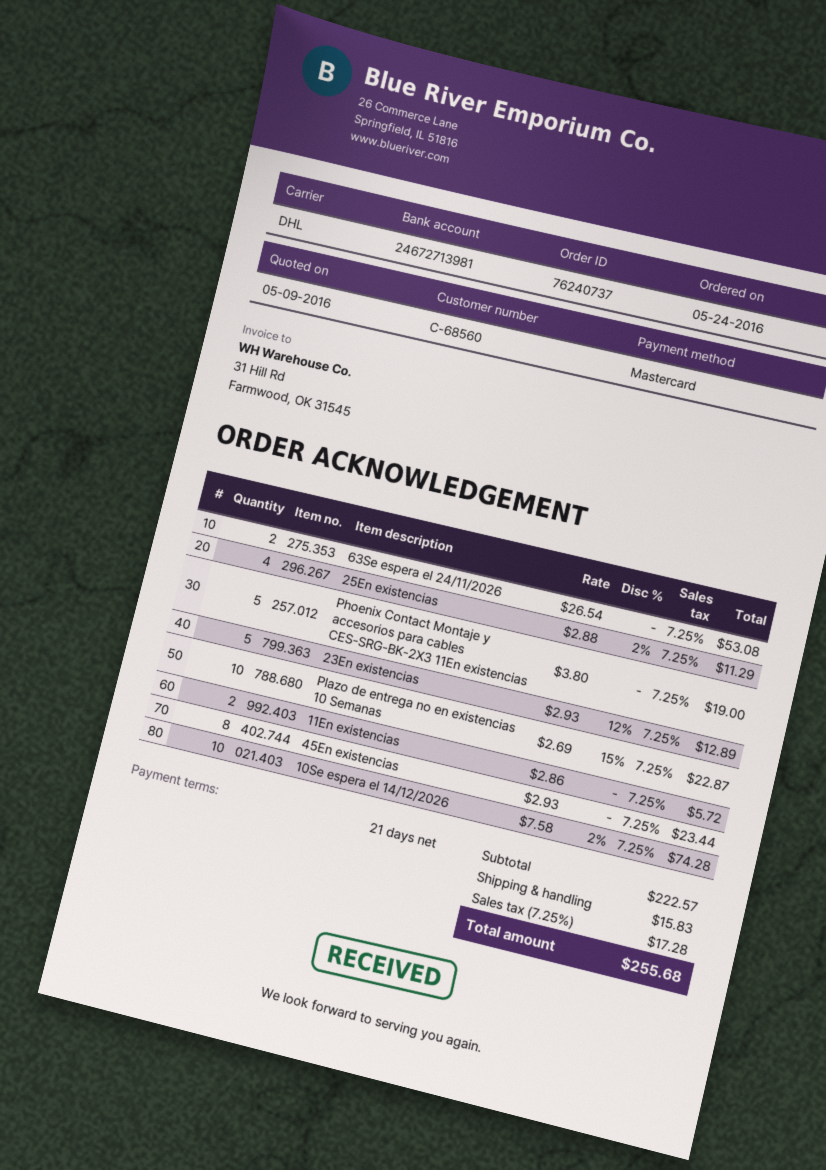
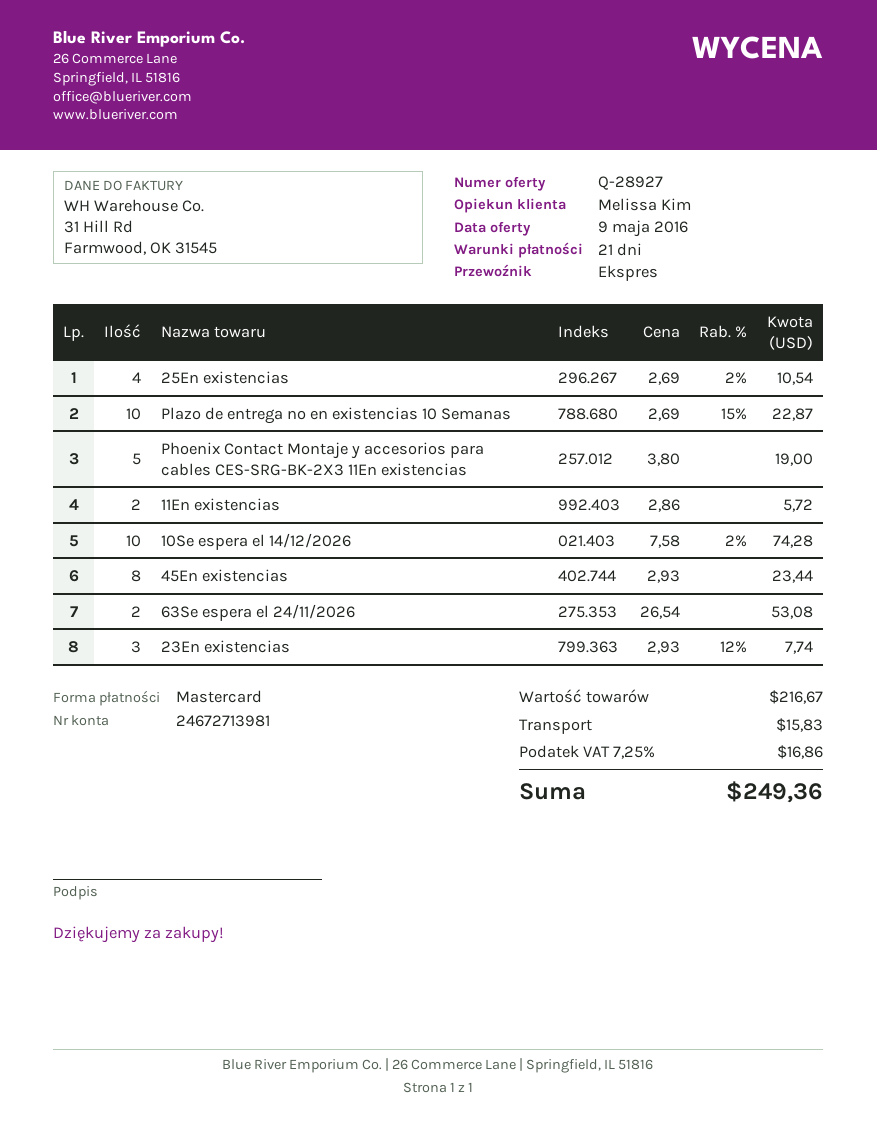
shipping method: DHL -> express
25En existencias: 4 x 2.88 - 2% = 11.29 -> 4 x 2.69 - 2% = 10.54
23En existencias: 5 x 2.93 - 12% = 12.89 -> 3 x 2.93 - 12% = 7.74
subtotal: 222.57 -> 216.67
tax: 7.25% = 17.28 -> 7.25% = 16.86
total: 255.68 -> 249.36

